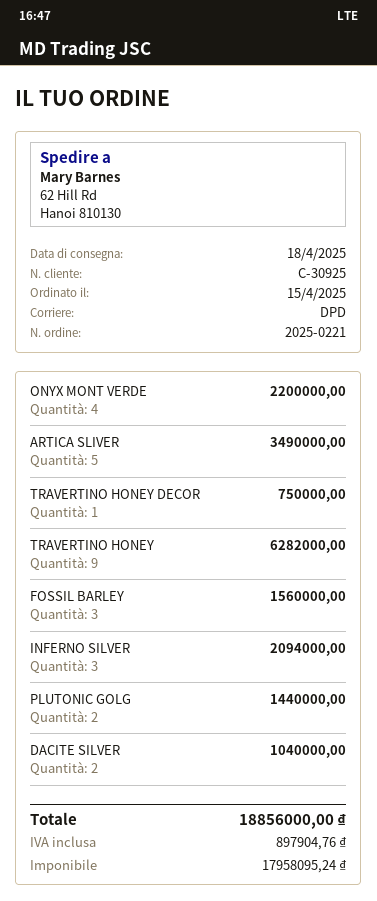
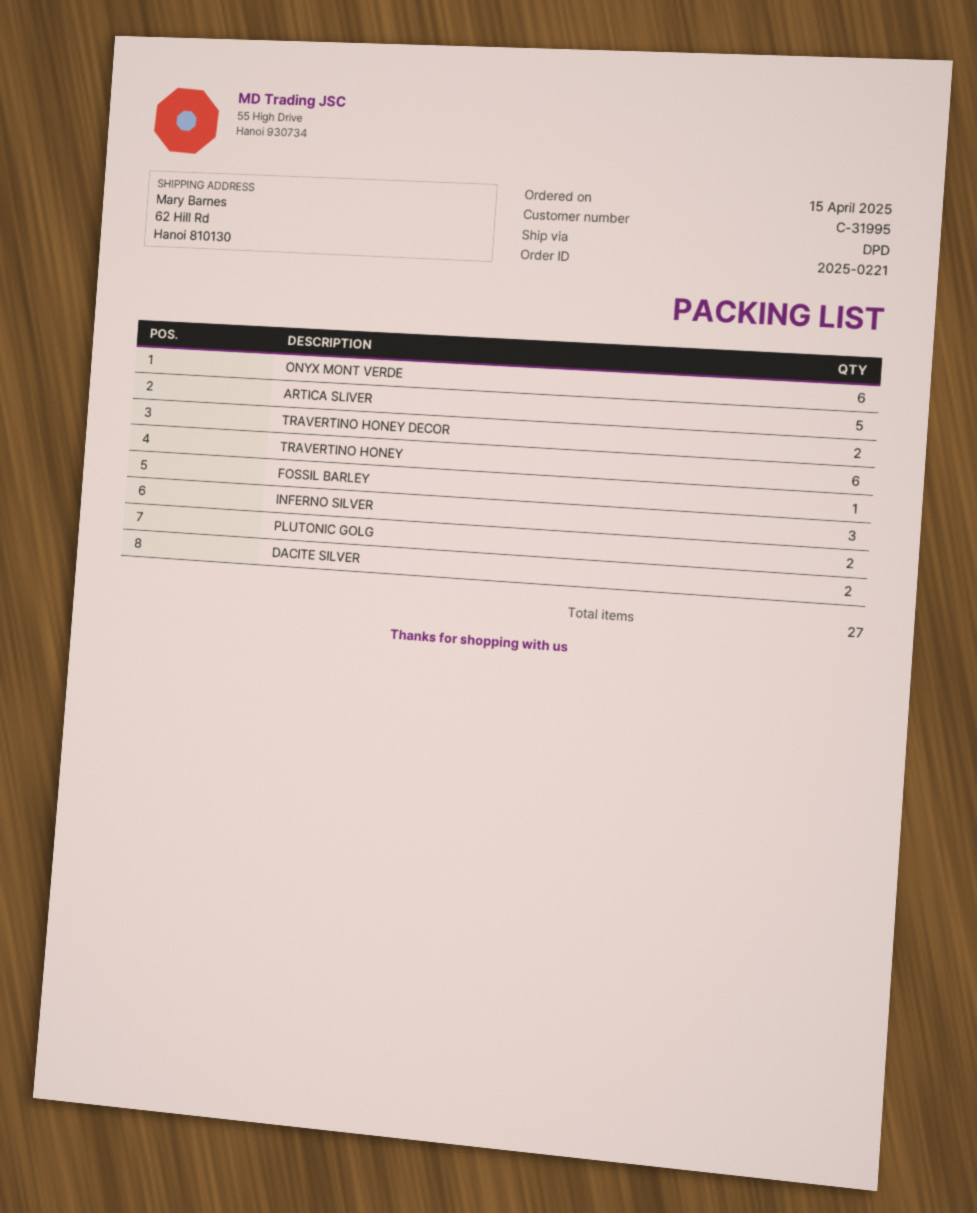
customer number: C-30925 -> C-31995
ONYX MONT VERDE: 4 -> 6
TRAVERTINO HONEY DECOR: 1 -> 2
TRAVERTINO HONEY: 9 -> 6
FOSSIL BARLEY: 3 -> 1

